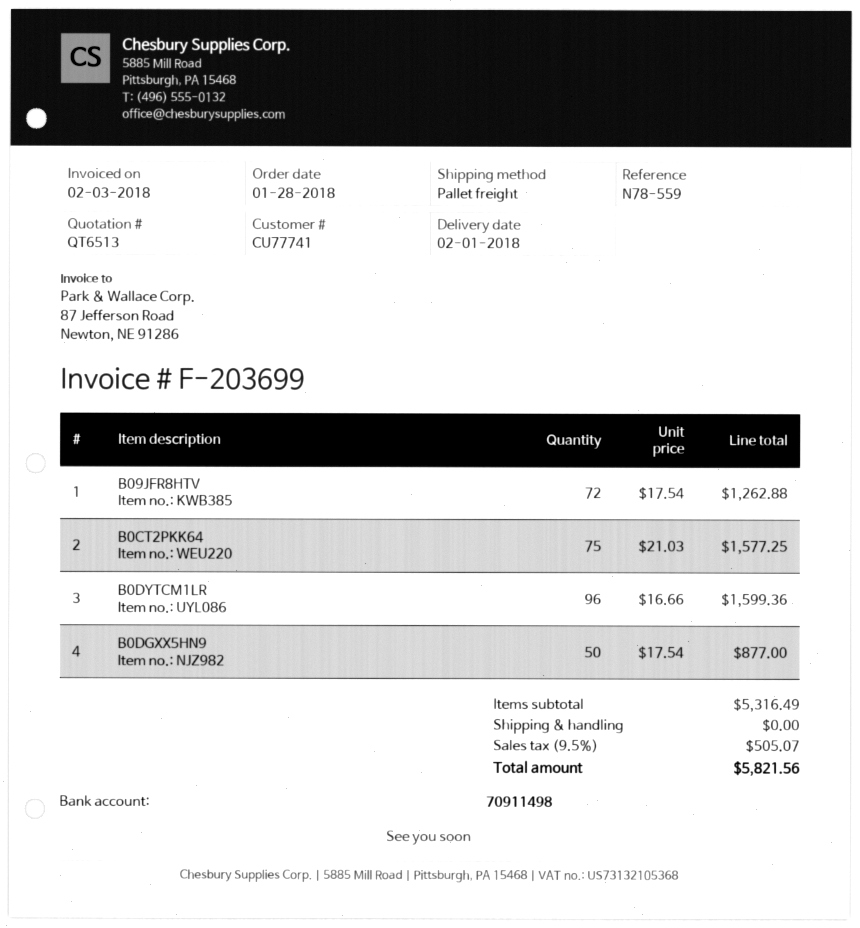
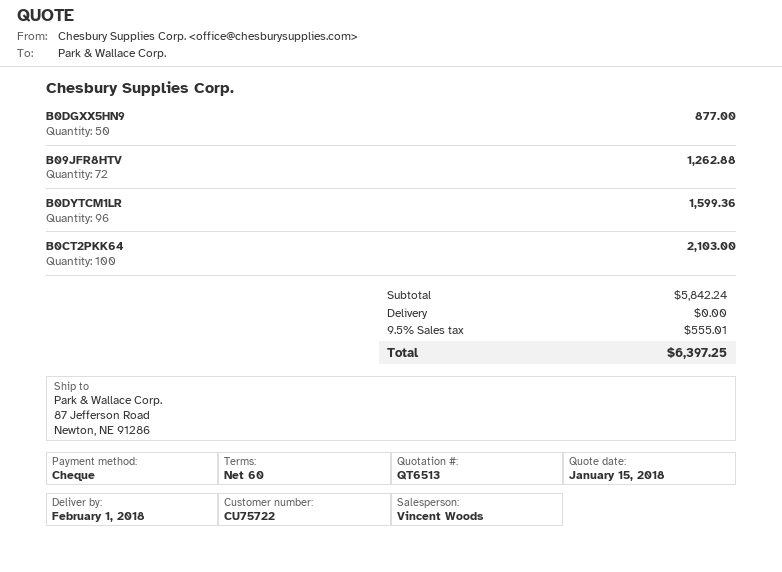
customer number: CU77741 -> CU75722
B0CT2PKK64: 75 for 1577.25 -> 100 for 2103.00
subtotal: 5316.49 -> 5842.24
tax: 9.5% = 505.07 -> 9.5% = 555.01
total: 5821.56 -> 6397.25

